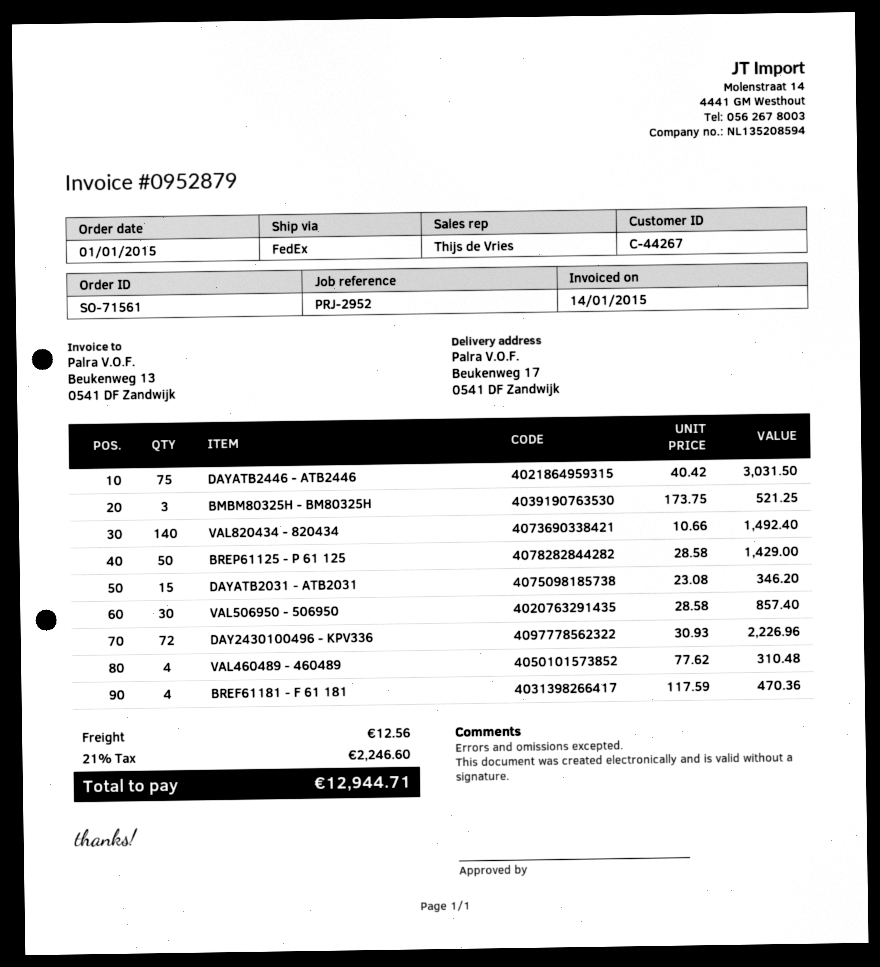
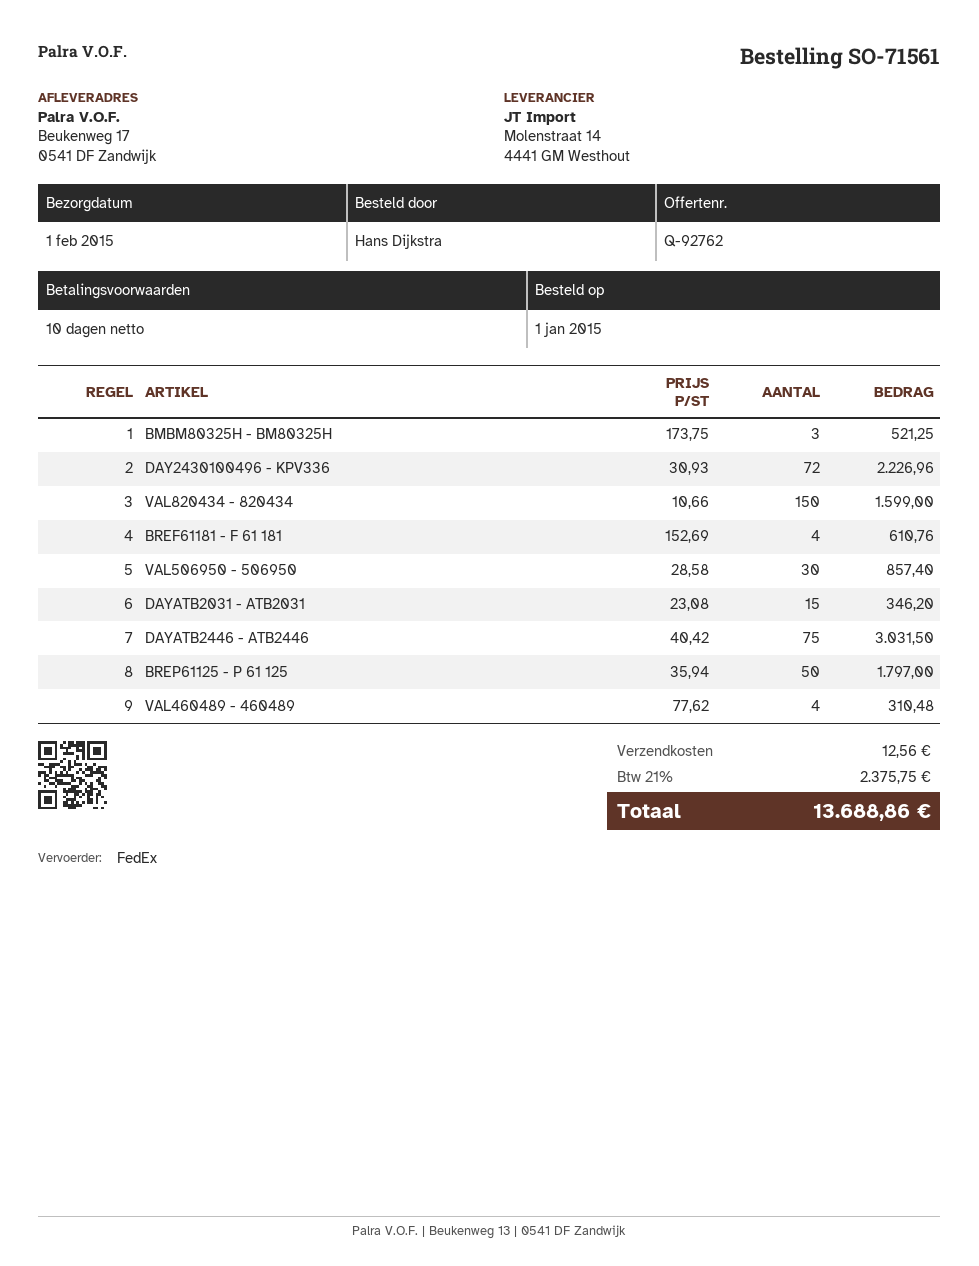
VAL820434 - 820434: 140 x 10.66 = 1492.40 -> 150 x 10.66 = 1599.00
BREP61125 - P 61 125: 50 x 28.58 = 1429.00 -> 50 x 35.94 = 1797.00
BREF61181 - F 61 181: 4 x 117.59 = 470.36 -> 4 x 152.69 = 610.76
tax: 21% = 2246.60 -> 21% = 2375.75
total: 12944.71 -> 13688.86

